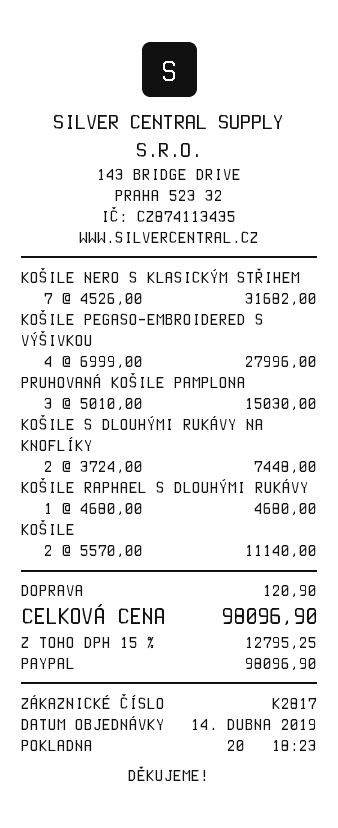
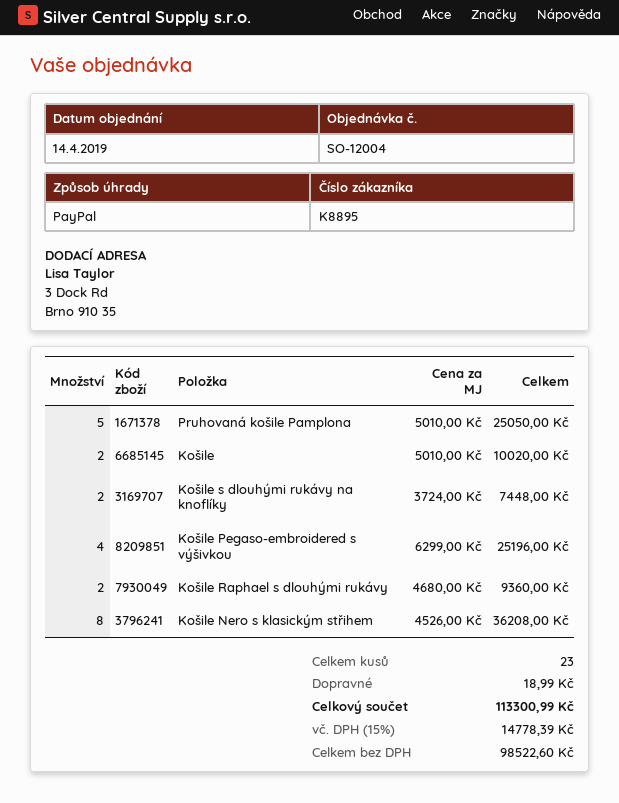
customer number: K2817 -> K8895
KOŠILE NERO S KLASICKÝM STŘIHEM: 7 x 4526.00 = 31682.00 -> 8 x 4526.00 = 36208.00
KOŠILE PEGASO-EMBROIDERED S VÝŠIVKOU: 4 x 6999.00 = 27996.00 -> 4 x 6299.00 = 25196.00
PRUHOVANÁ KOŠILE PAMPLONA: 3 x 5010.00 = 15030.00 -> 5 x 5010.00 = 25050.00
KOŠILE RAPHAEL S DLOUHÝMI RUKÁVY: 1 x 4680.00 = 4680.00 -> 2 x 4680.00 = 9360.00
KOŠILE: 2 x 5570.00 = 11140.00 -> 2 x 5010.00 = 10020.00
shipping: 120.90 -> 18.99
tax: 15% = 12795.25 -> 15% = 14778.39
total: 98096.90 -> 113300.99

